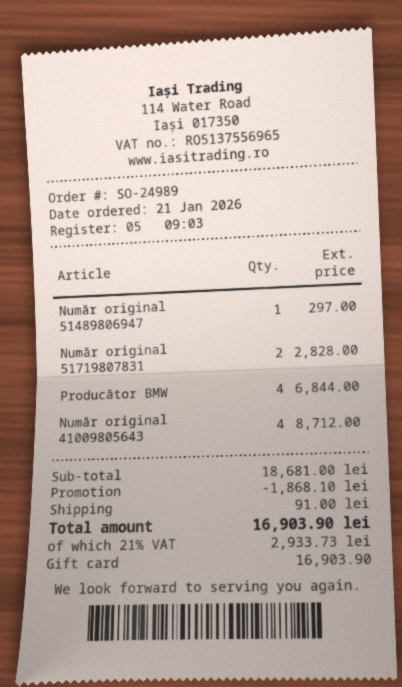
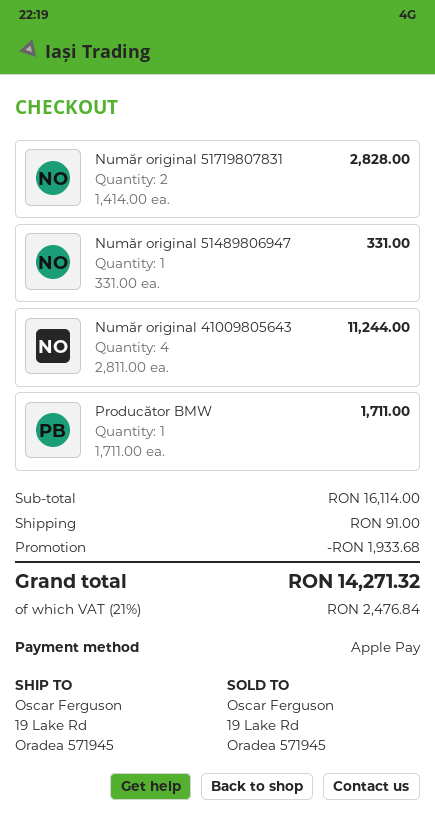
payment method: gift card -> Apple Pay
Număr original 51489806947: 1 for 297.00 -> 1 for 331.00
Producător BMW: 4 for 6844.00 -> 1 for 1711.00
Număr original 41009805643: 4 for 8712.00 -> 4 for 11244.00
subtotal: 18681.00 -> 16114.00
discount: 1868.10 -> 1933.68
tax: 21% = 2933.73 -> 21% = 2476.84
total: 16903.90 -> 14271.32

